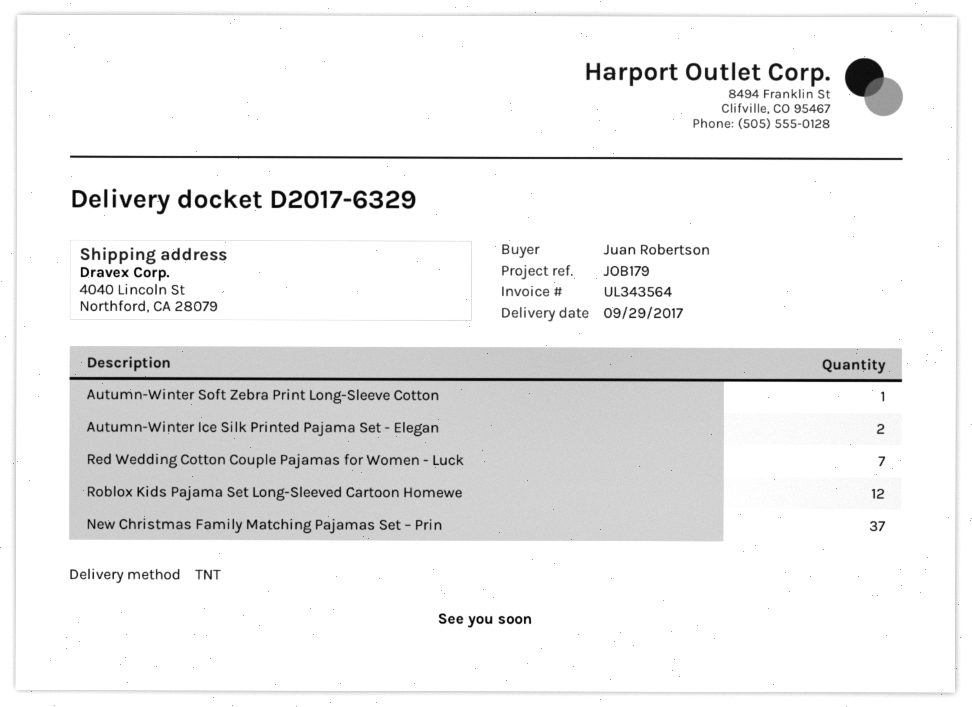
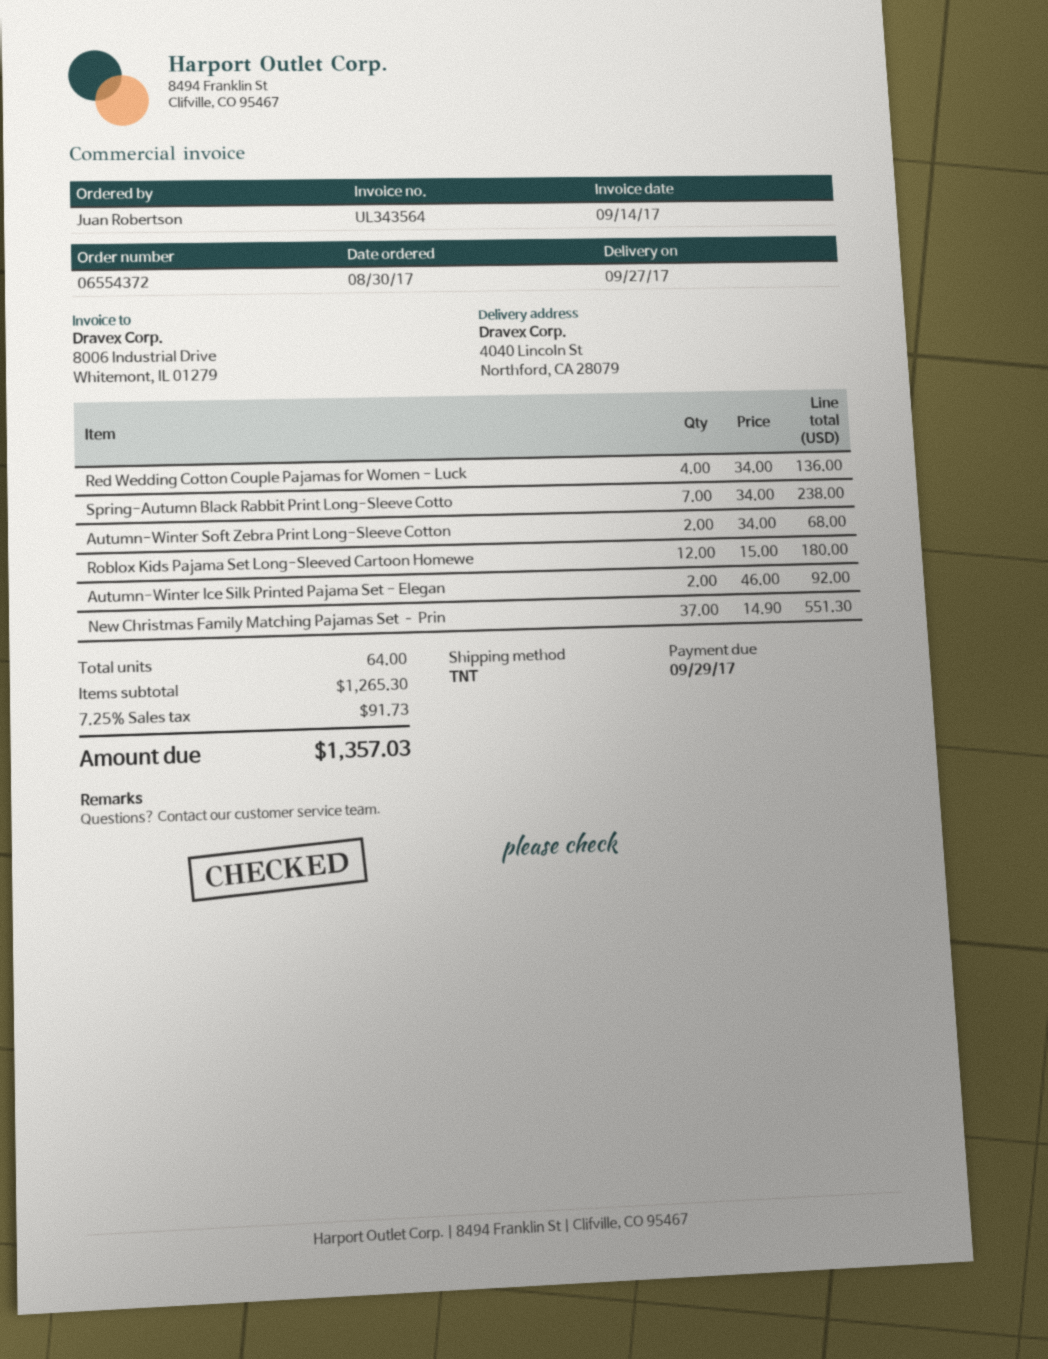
delivery date: 2017-09-29 -> 2017-09-27
Autumn-Winter Soft Zebra Print Long-Sleeve Cotton: 1 -> 2
Red Wedding Cotton Couple Pajamas for Women - Luck: 7 -> 4
Spring-Autumn Black Rabbit Print Long-Sleeve Cotto: none -> 7

